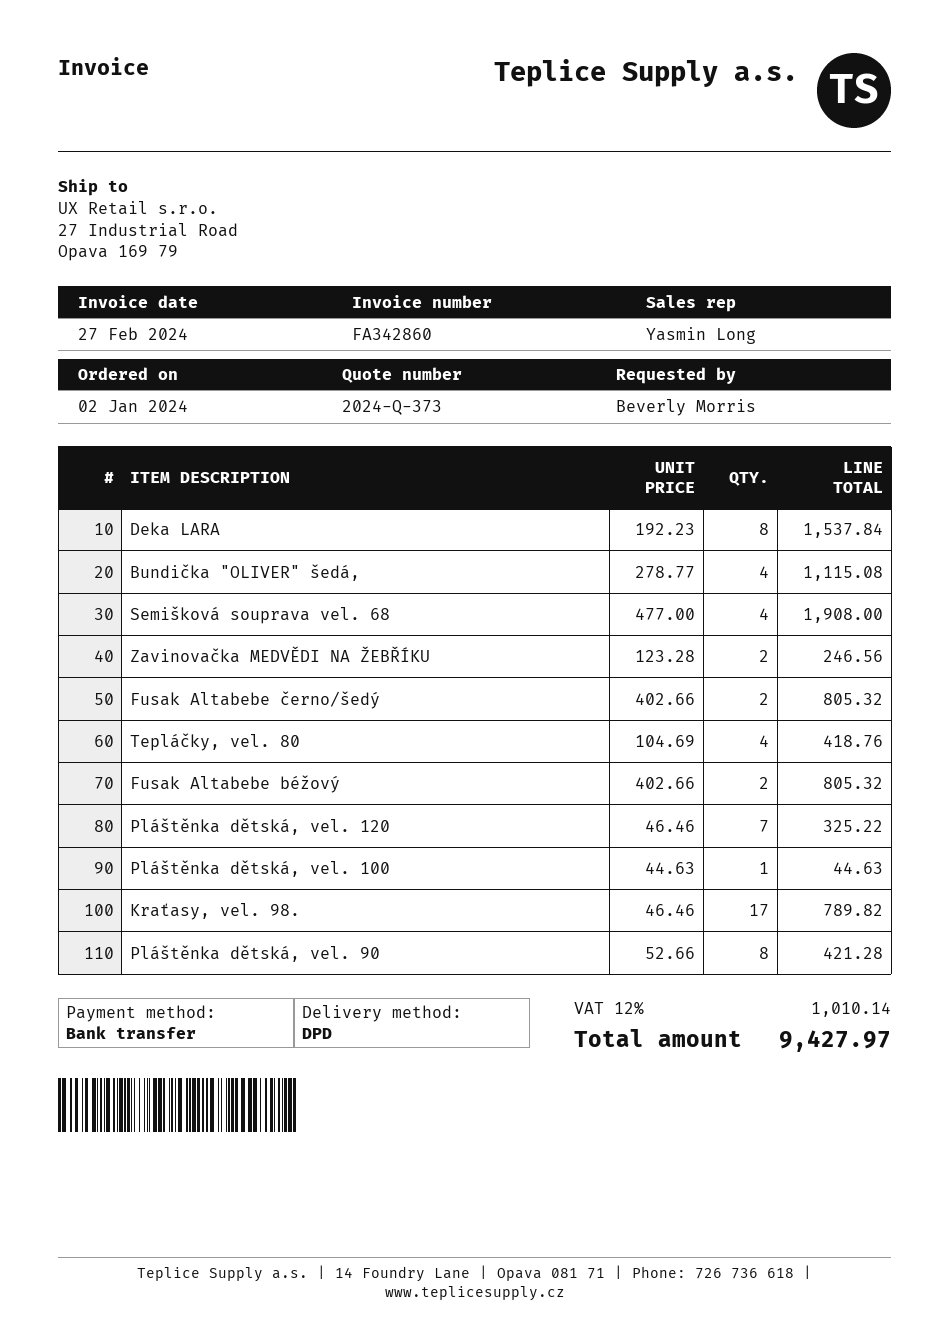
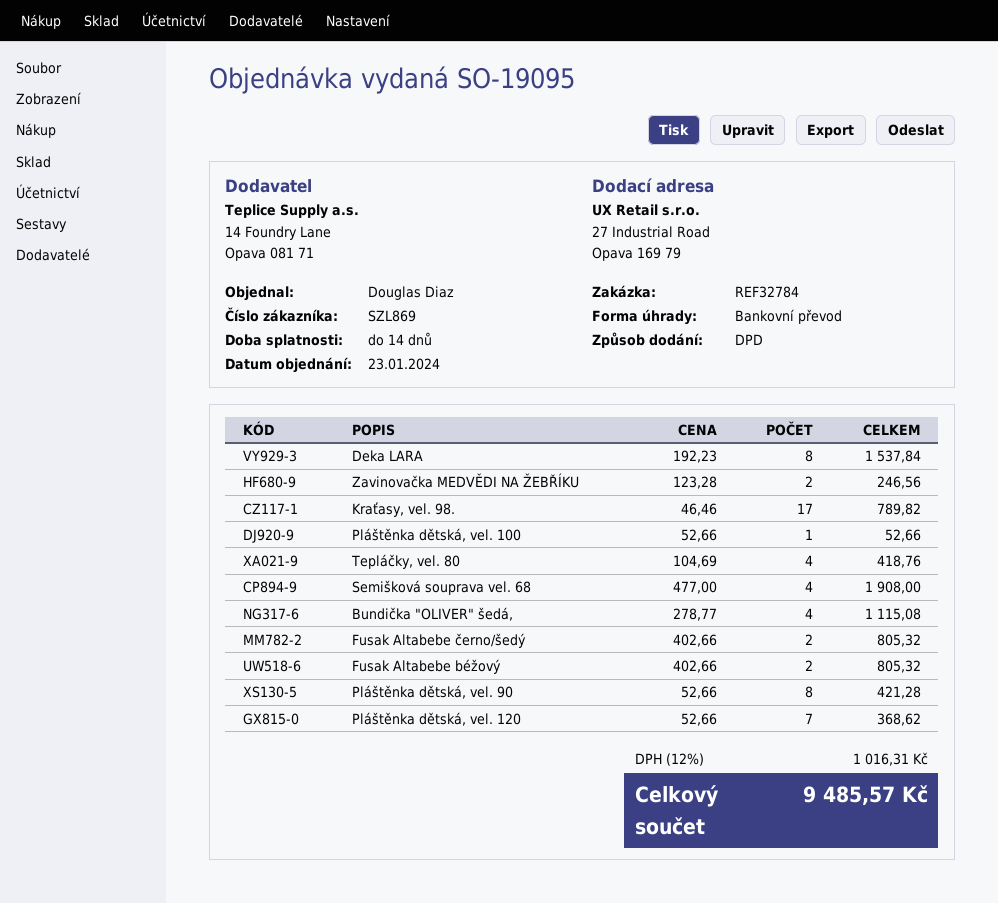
order date: 2024-01-02 -> 2024-01-23
ordered by: Beverly Morris -> Douglas Diaz
Pláštěnka dětská, vel. 120: 7 x 46.46 = 325.22 -> 7 x 52.66 = 368.62
Pláštěnka dětská, vel. 100: 1 x 44.63 = 44.63 -> 1 x 52.66 = 52.66
tax: 12% = 1010.14 -> 12% = 1016.31
total: 9427.97 -> 9485.57

